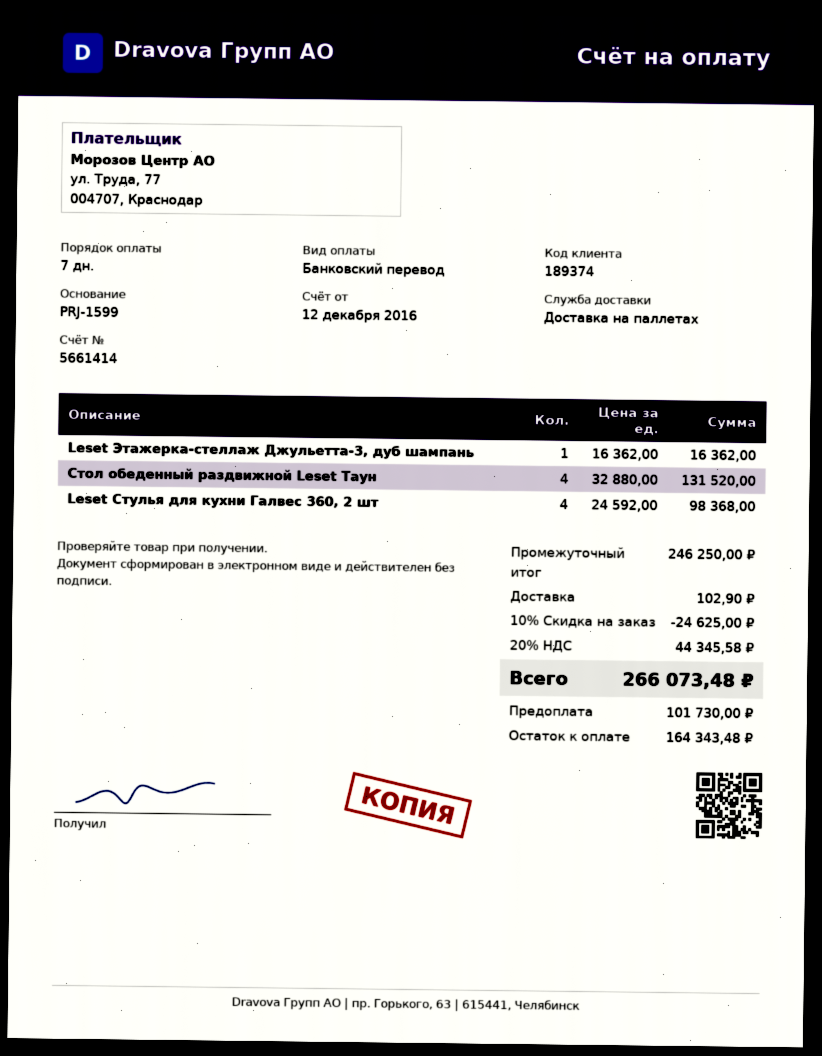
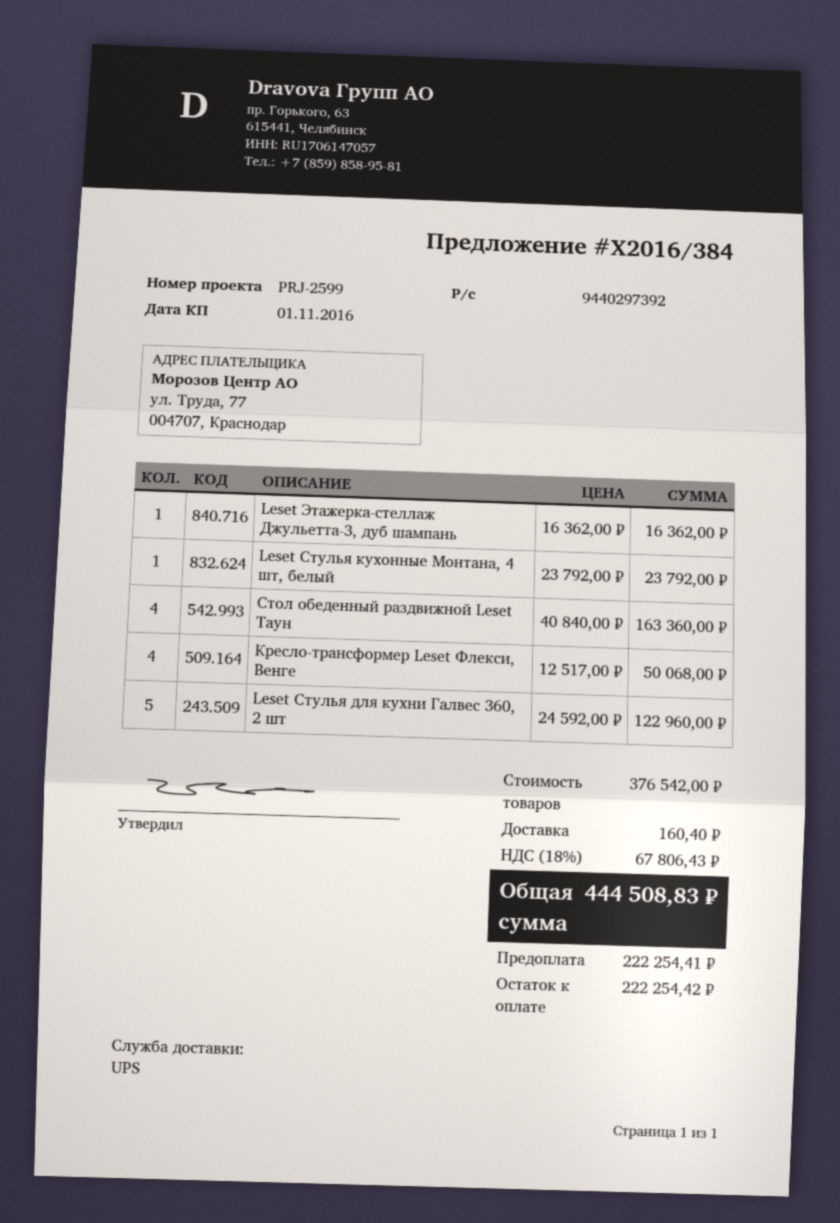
reference: PRJ-1599 -> PRJ-2599
shipping method: pallet freight -> UPS
Стол обеденный раздвижной Leset Таун: 4 x 32880.00 = 131520.00 -> 4 x 40840.00 = 163360.00
Leset Стулья для кухни Галвес 360, 2 шт: 4 x 24592.00 = 98368.00 -> 5 x 24592.00 = 122960.00
Leset Стулья кухонные Монтана, 4 шт, белый: none -> 1 x 23792.00 = 23792.00
Кресло-трансформер Leset Флекси, Венге: none -> 4 x 12517.00 = 50068.00
subtotal: 246250.00 -> 376542.00
discount: 10% = 24625.00 -> none
shipping: 102.90 -> 160.40
tax: 20% = 44345.58 -> 18% = 67806.43
total: 266073.48 -> 444508.83
deposit: 101730.00 -> 222254.41
balance: 164343.48 -> 222254.42

